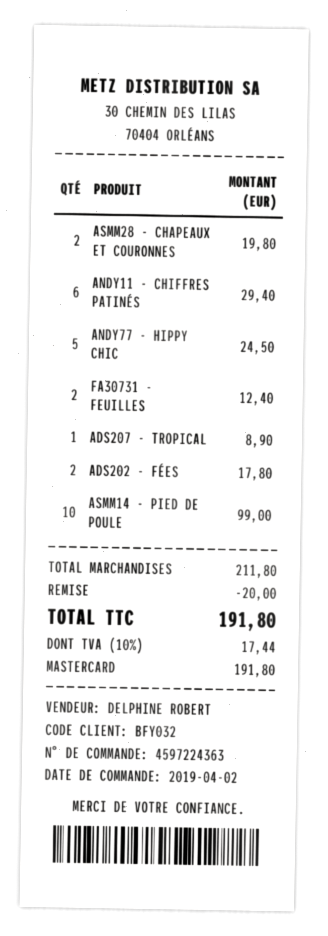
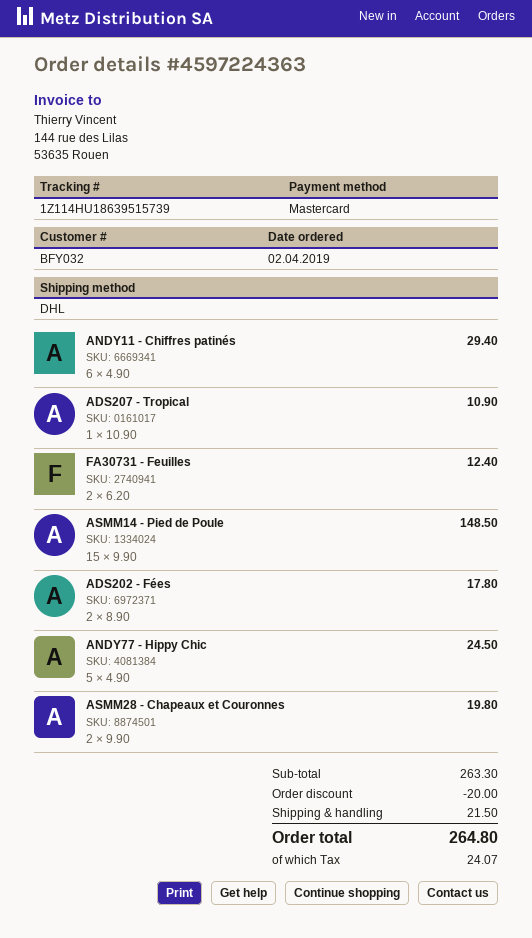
ADS207 - TROPICAL: 1 for 8.90 -> 1 for 10.90
ASMM14 - PIED DE POULE: 10 for 99.00 -> 15 for 148.50
subtotal: 211.80 -> 263.30
shipping: none -> 21.50
tax: 17.44 -> 24.07
total: 191.80 -> 264.80

